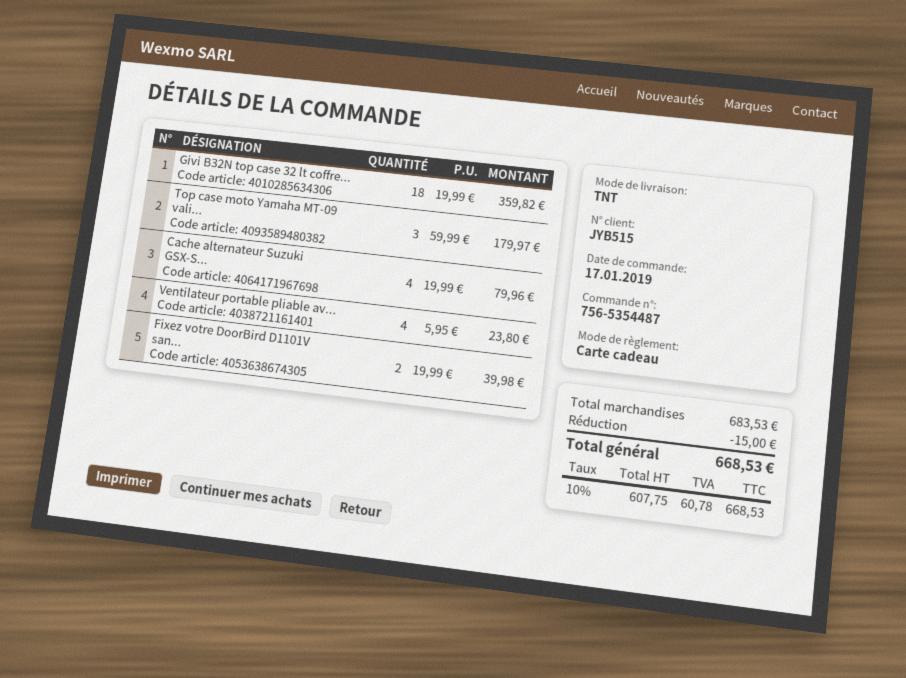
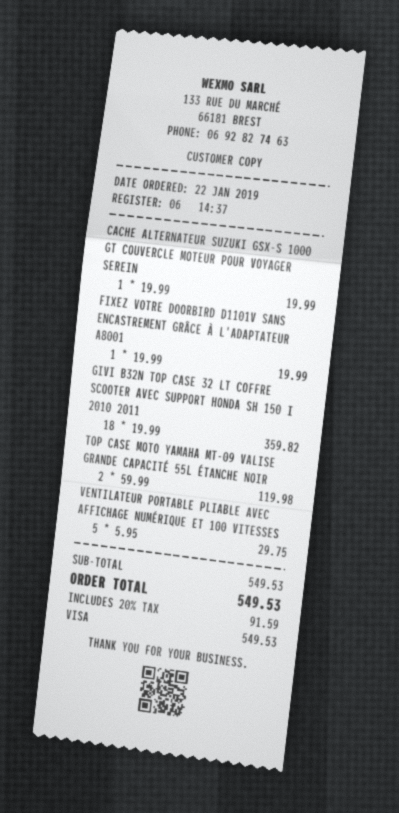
order date: 2019-01-17 -> 2019-01-22
payment method: gift card -> Visa
Top case moto Yamaha MT-09 vali...: 3 x 59.99 = 179.97 -> 2 x 59.99 = 119.98
Cache alternateur Suzuki GSX-S...: 4 x 19.99 = 79.96 -> 1 x 19.99 = 19.99
Ventilateur portable pliable av...: 4 x 5.95 = 23.80 -> 5 x 5.95 = 29.75
Fixez votre DoorBird D1101V san...: 2 x 19.99 = 39.98 -> 1 x 19.99 = 19.99
subtotal: 683.53 -> 549.53
discount: 15.00 -> none
tax: 10% = 60.78 -> 20% = 91.59
total: 668.53 -> 549.53

